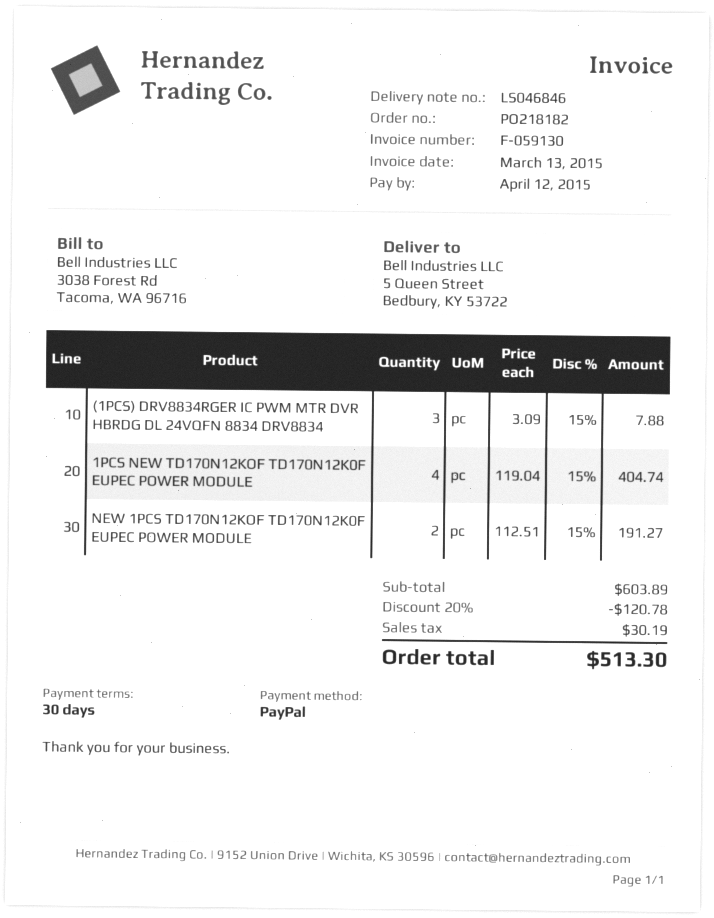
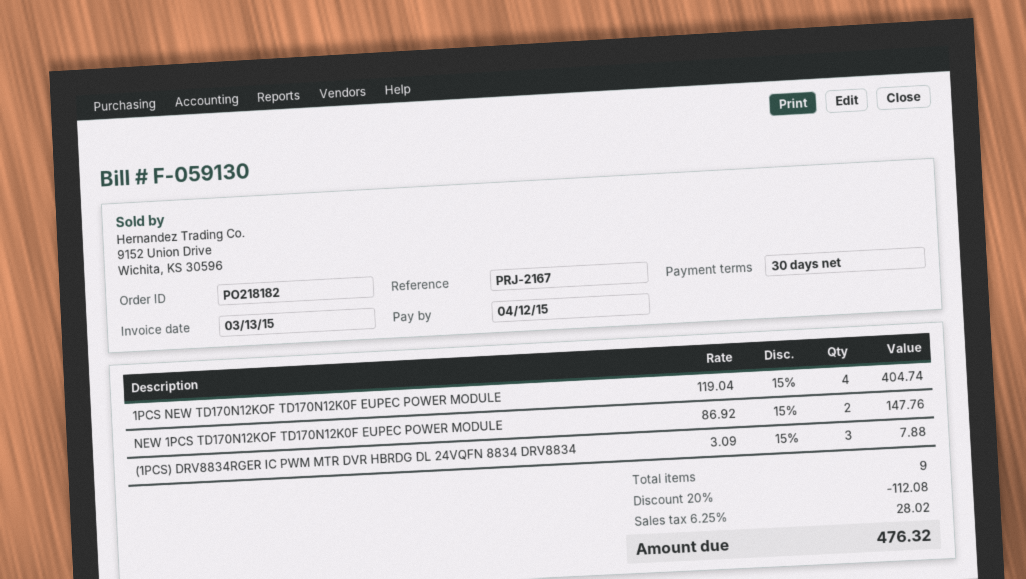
NEW 1PCS TD170N12KOF TD170N12K0F EUPEC POWER MODULE: 2 x 112.51 - 15% = 191.27 -> 2 x 86.92 - 15% = 147.76
discount: 20% = 120.78 -> 20% = 112.08
tax: 30.19 -> 28.02
total: 513.30 -> 476.32

